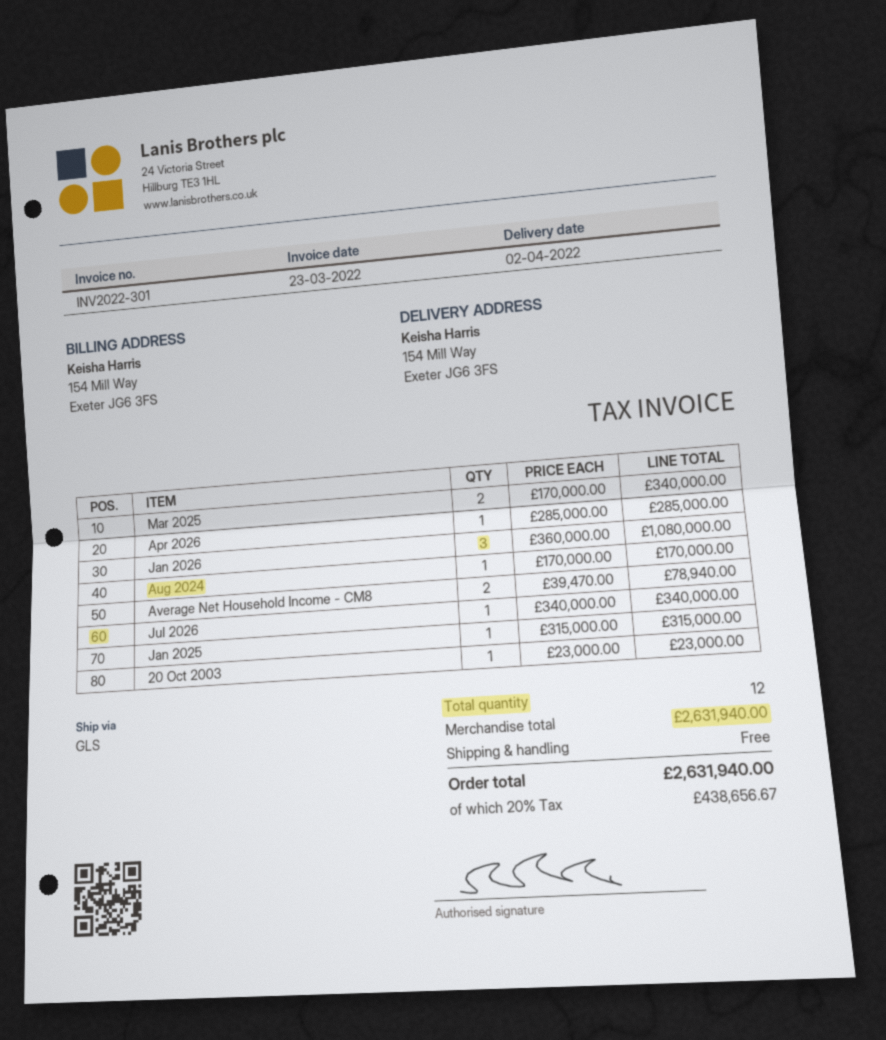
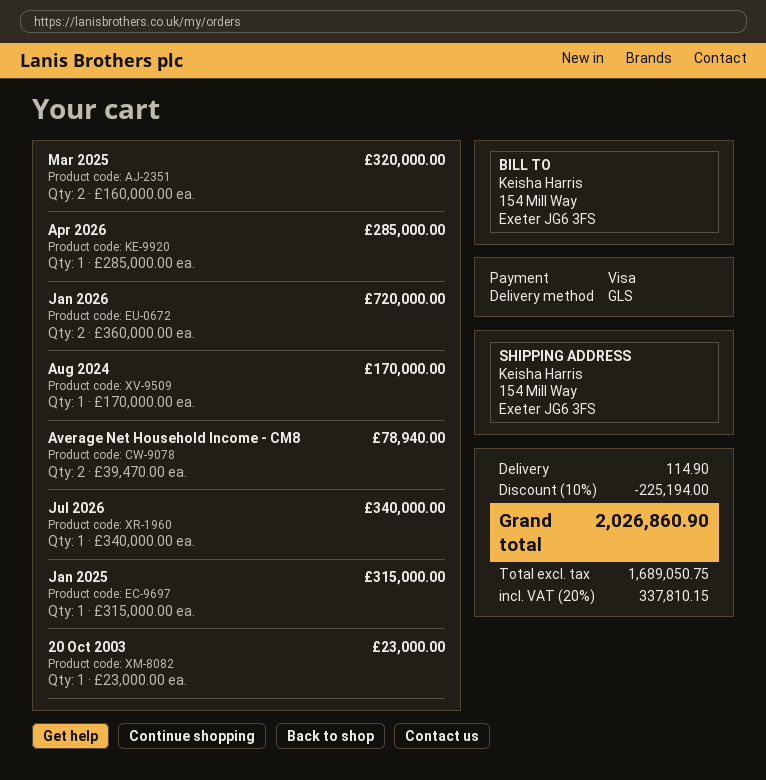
Mar 2025: 2 x 170000.00 = 340000.00 -> 2 x 160000.00 = 320000.00
Jan 2026: 3 x 360000.00 = 1080000.00 -> 2 x 360000.00 = 720000.00
discount: none -> 10% = 225194.00
shipping: 0.00 -> 114.90
tax: 20% = 438656.67 -> 20% = 337810.15
total: 2631940.00 -> 2026860.90

